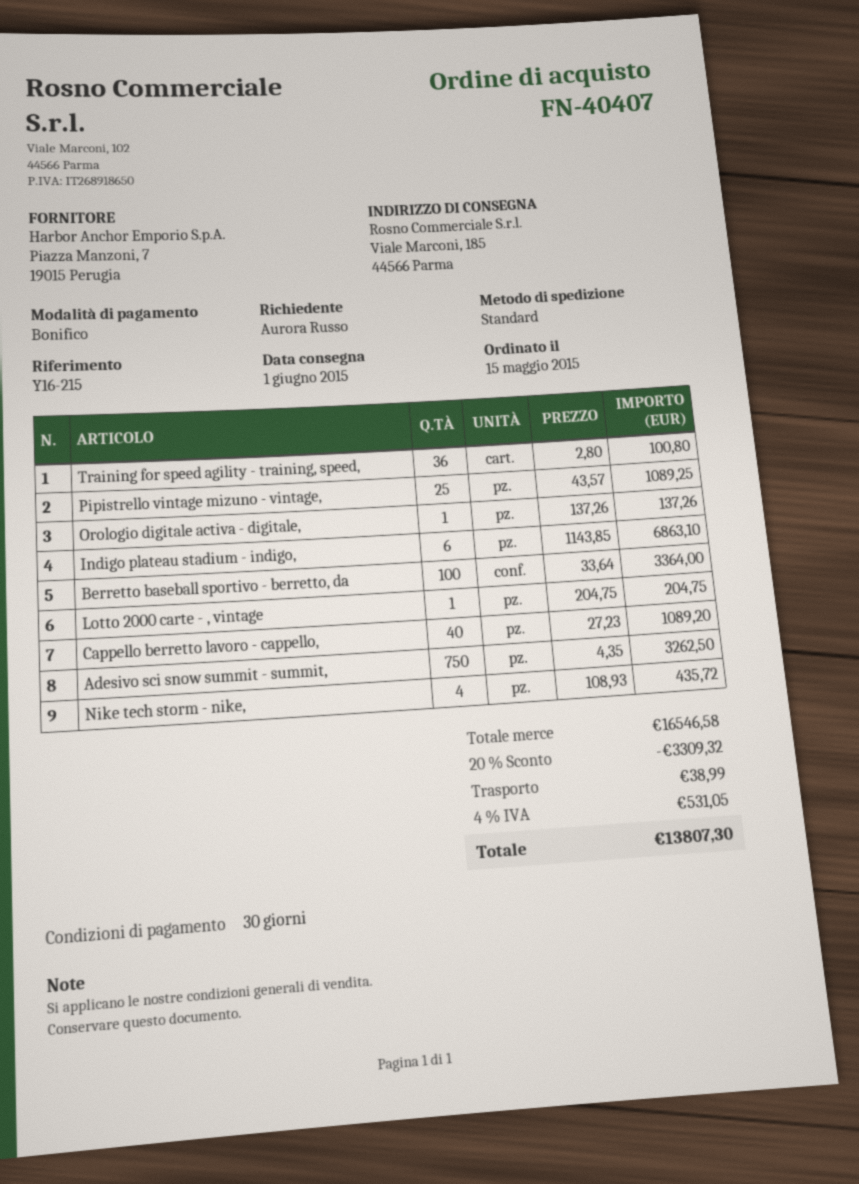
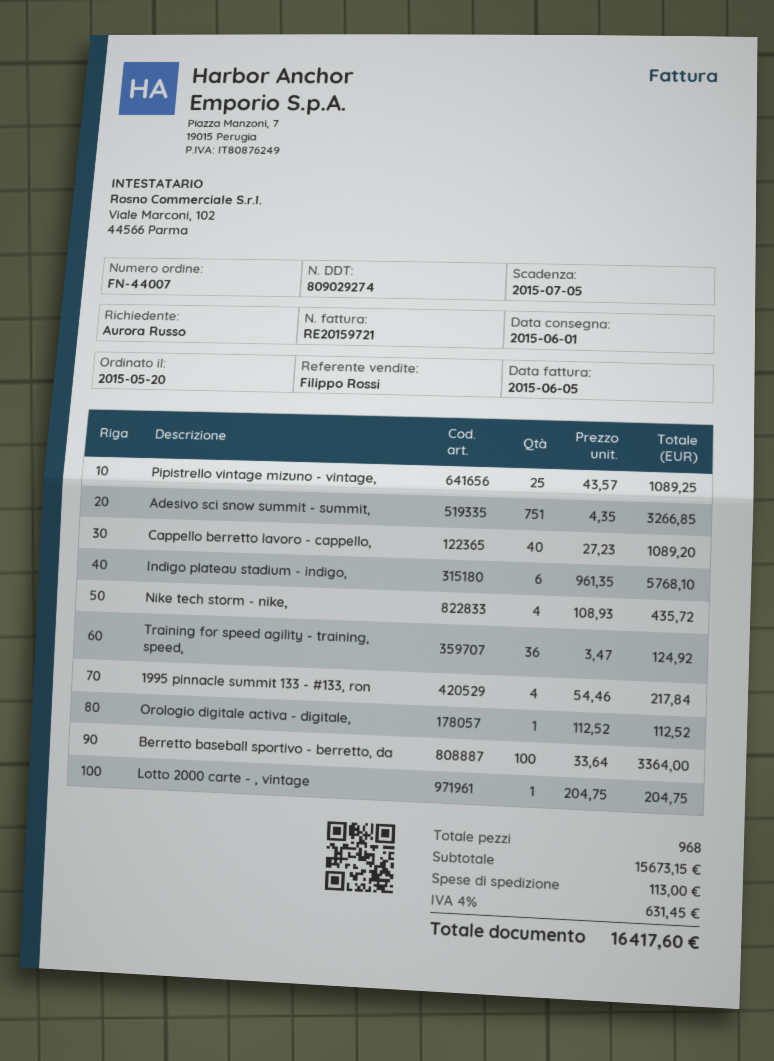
order number: FN-40407 -> FN-44007
order date: 2015-05-15 -> 2015-05-20
Training for speed agility - training, speed,: 36 x 2.80 = 100.80 -> 36 x 3.47 = 124.92
Orologio digitale activa - digitale,: 1 x 137.26 = 137.26 -> 1 x 112.52 = 112.52
Indigo plateau stadium - indigo,: 6 x 1143.85 = 6863.10 -> 6 x 961.35 = 5768.10
Adesivo sci snow summit - summit,: 750 x 4.35 = 3262.50 -> 751 x 4.35 = 3266.85
1995 pinnacle summit 133 - #133, ron: none -> 4 x 54.46 = 217.84
subtotal: 16546.58 -> 15673.15
discount: 20% = 3309.32 -> none
shipping: 38.99 -> 113.00
tax: 4% = 531.05 -> 4% = 631.45
total: 13807.30 -> 16417.60

